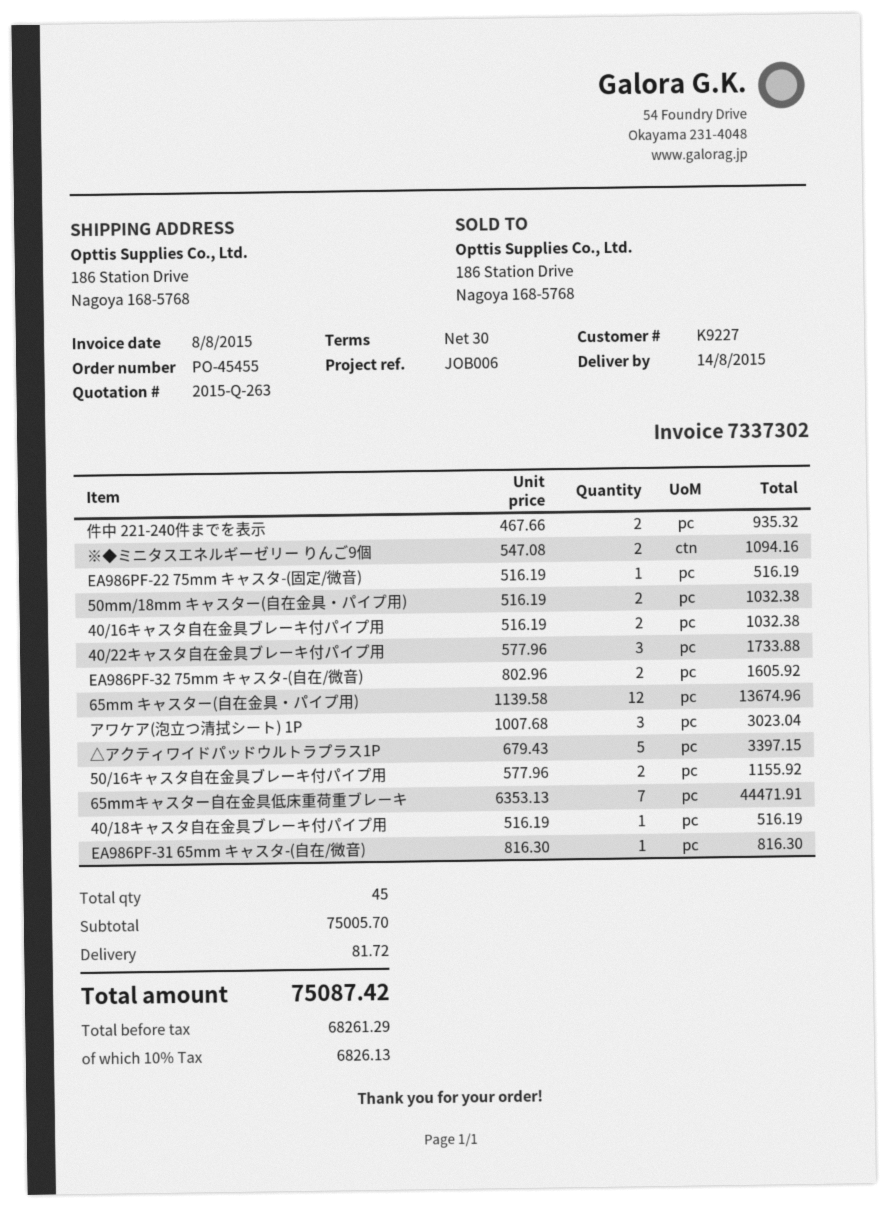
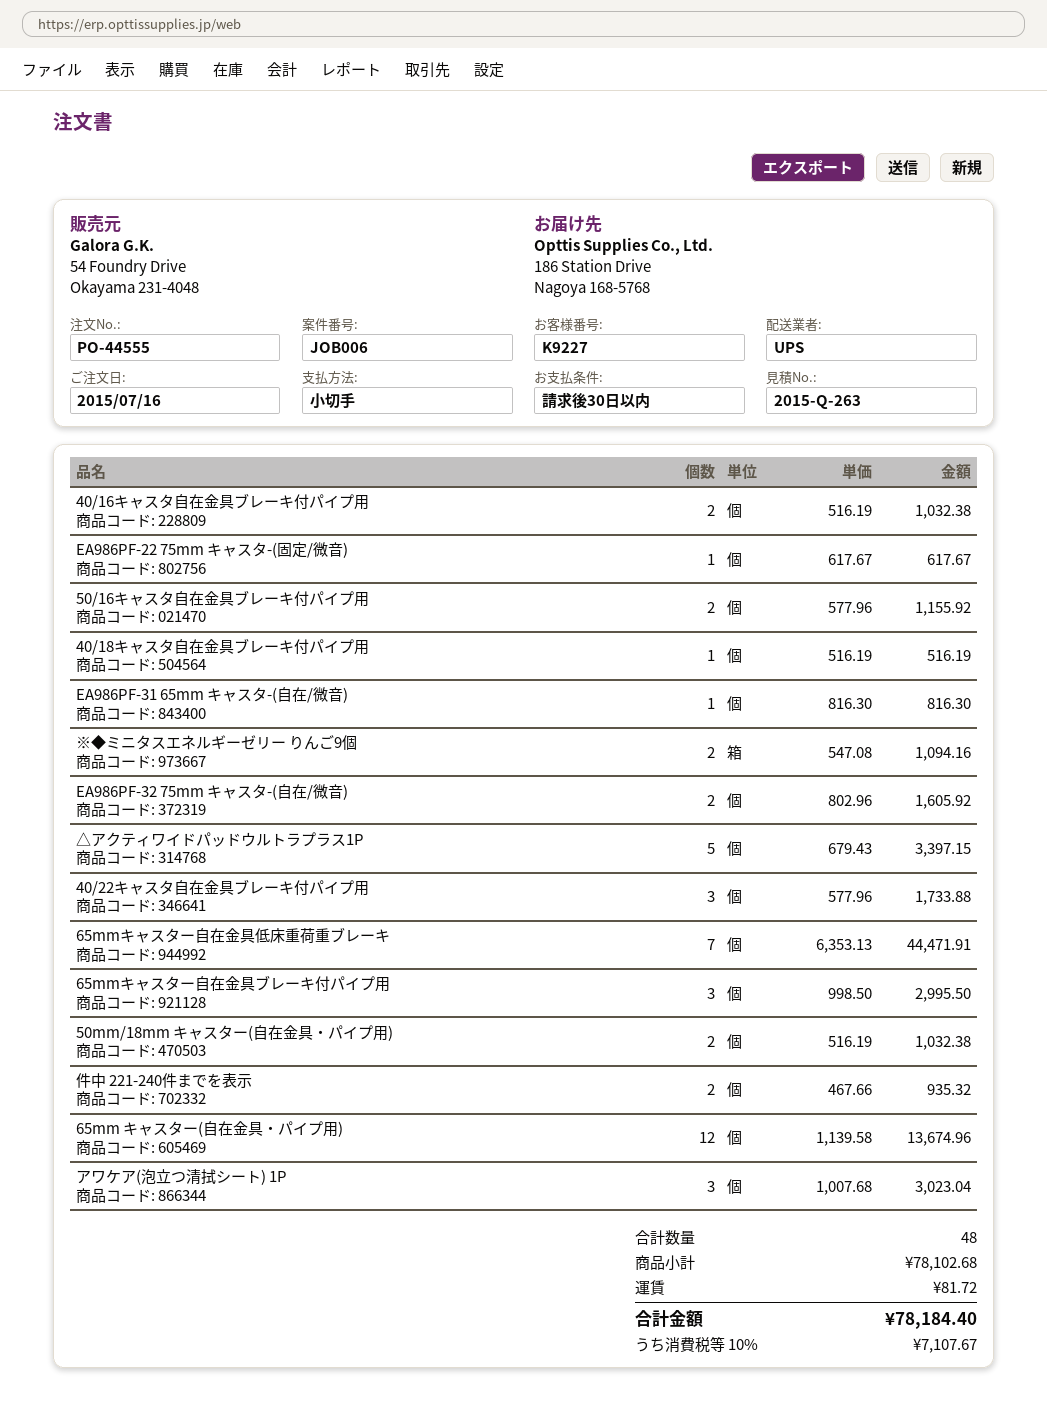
order number: PO-45455 -> PO-44555
EA986PF-22 75mm キャスタ-(固定/微音): 1 x 516.19 = 516.19 -> 1 x 617.67 = 617.67
65mmキャスター自在金具ブレーキ付パイプ用: none -> 3 x 998.50 = 2995.50
total quantity: 45 -> 48
subtotal: 75005.70 -> 78102.68
tax: 10% = 6826.13 -> 10% = 7107.67
total: 75087.42 -> 78184.40

